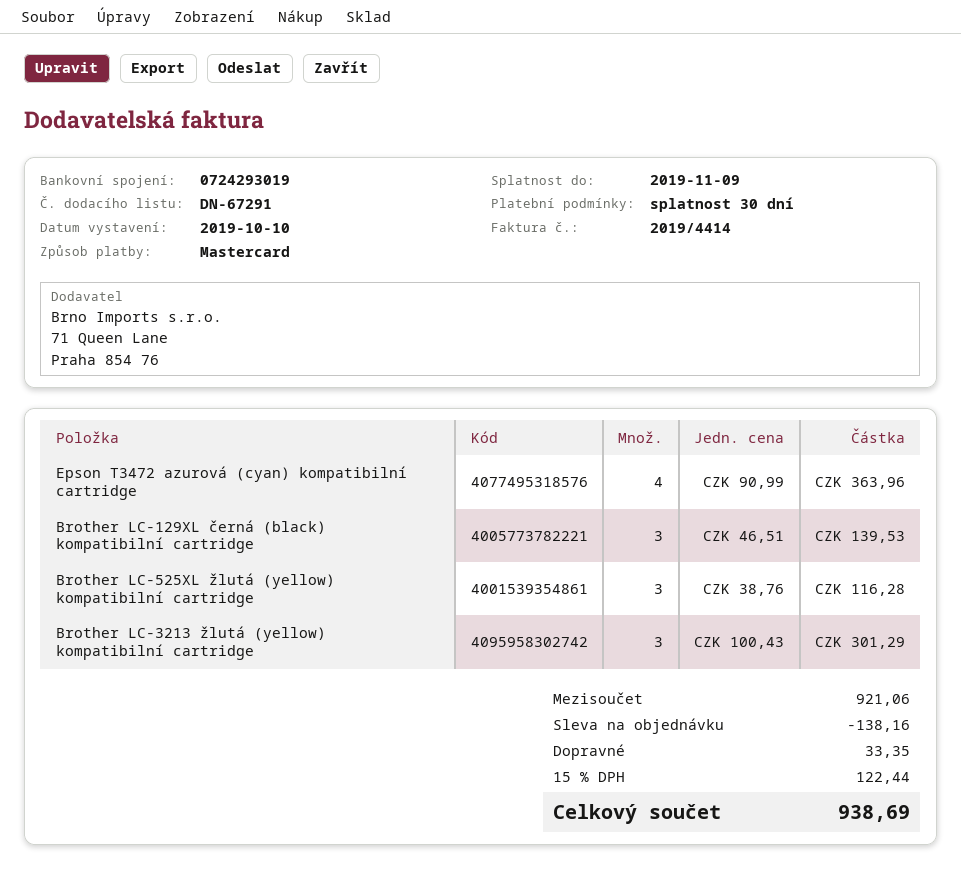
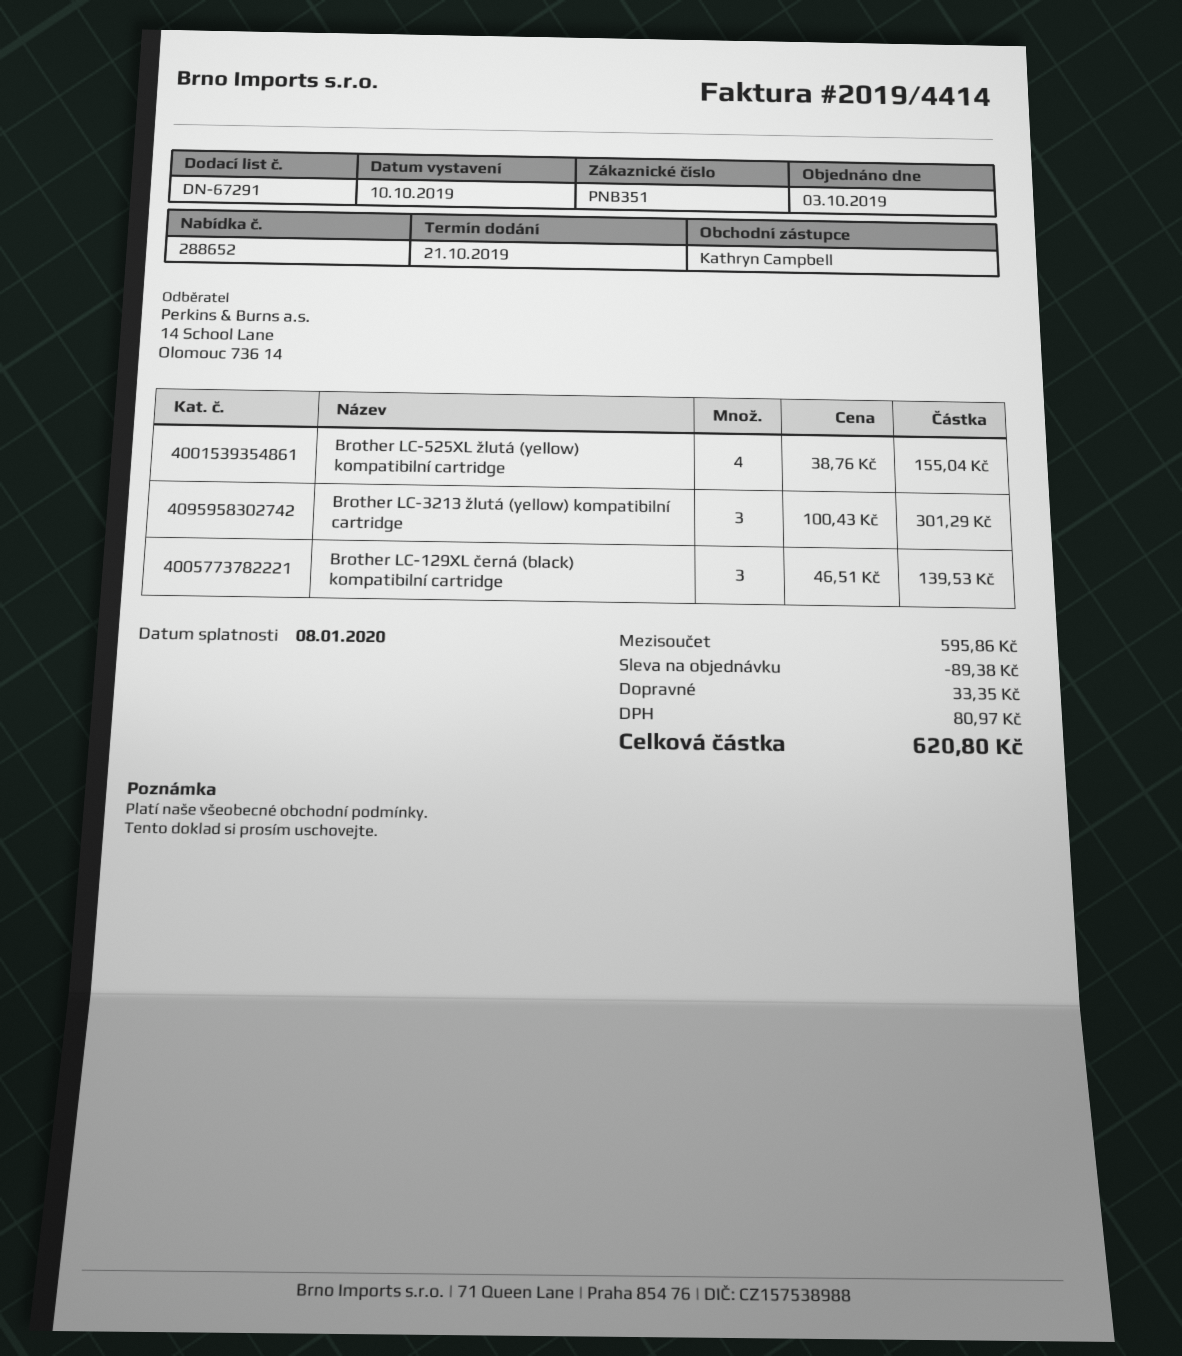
due date: 2019-11-09 -> 2020-01-08
Epson T3472 azurová (cyan) kompatibilní cartridge: 4 x 90.99 = 363.96 -> none
Brother LC-525XL žlutá (yellow) kompatibilní cartridge: 3 x 38.76 = 116.28 -> 4 x 38.76 = 155.04
subtotal: 921.06 -> 595.86
discount: 138.16 -> 89.38
tax: 122.44 -> 80.97
total: 938.69 -> 620.80

